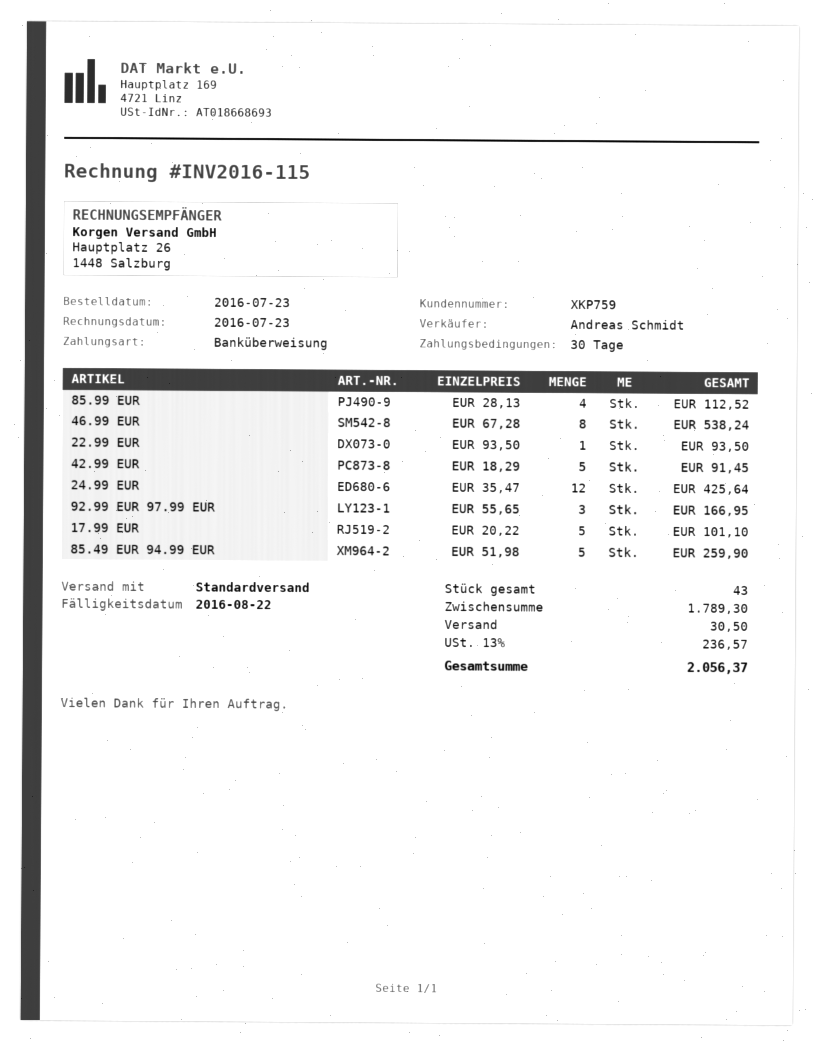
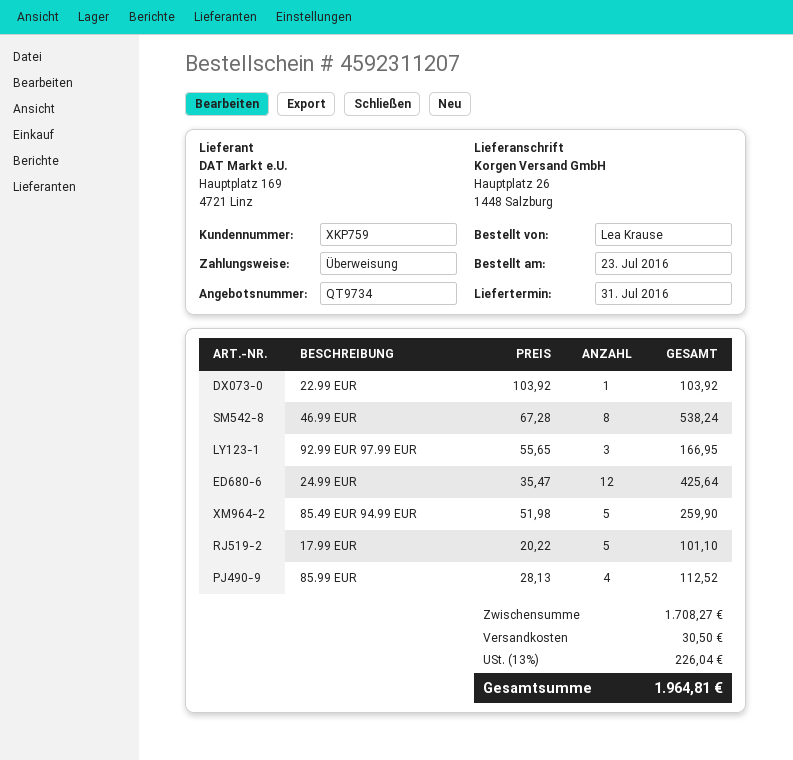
22.99 EUR: 1 x 93.50 = 93.50 -> 1 x 103.92 = 103.92
42.99 EUR: 5 x 18.29 = 91.45 -> none
subtotal: 1789.30 -> 1708.27
tax: 13% = 236.57 -> 13% = 226.04
total: 2056.37 -> 1964.81

